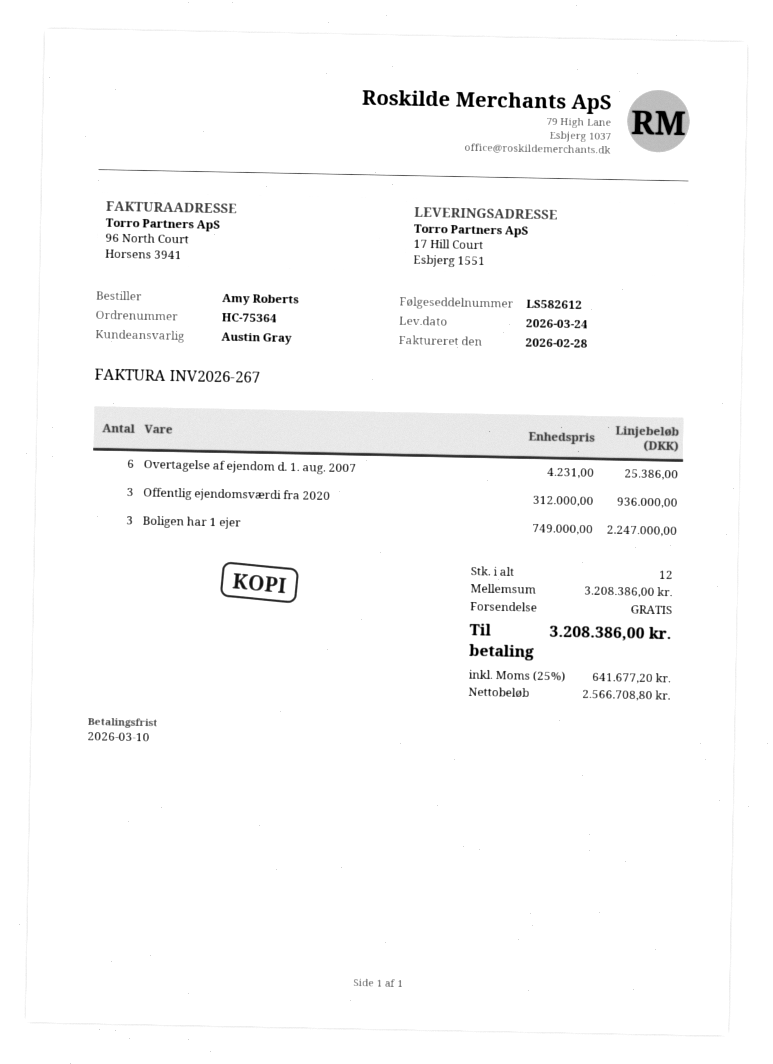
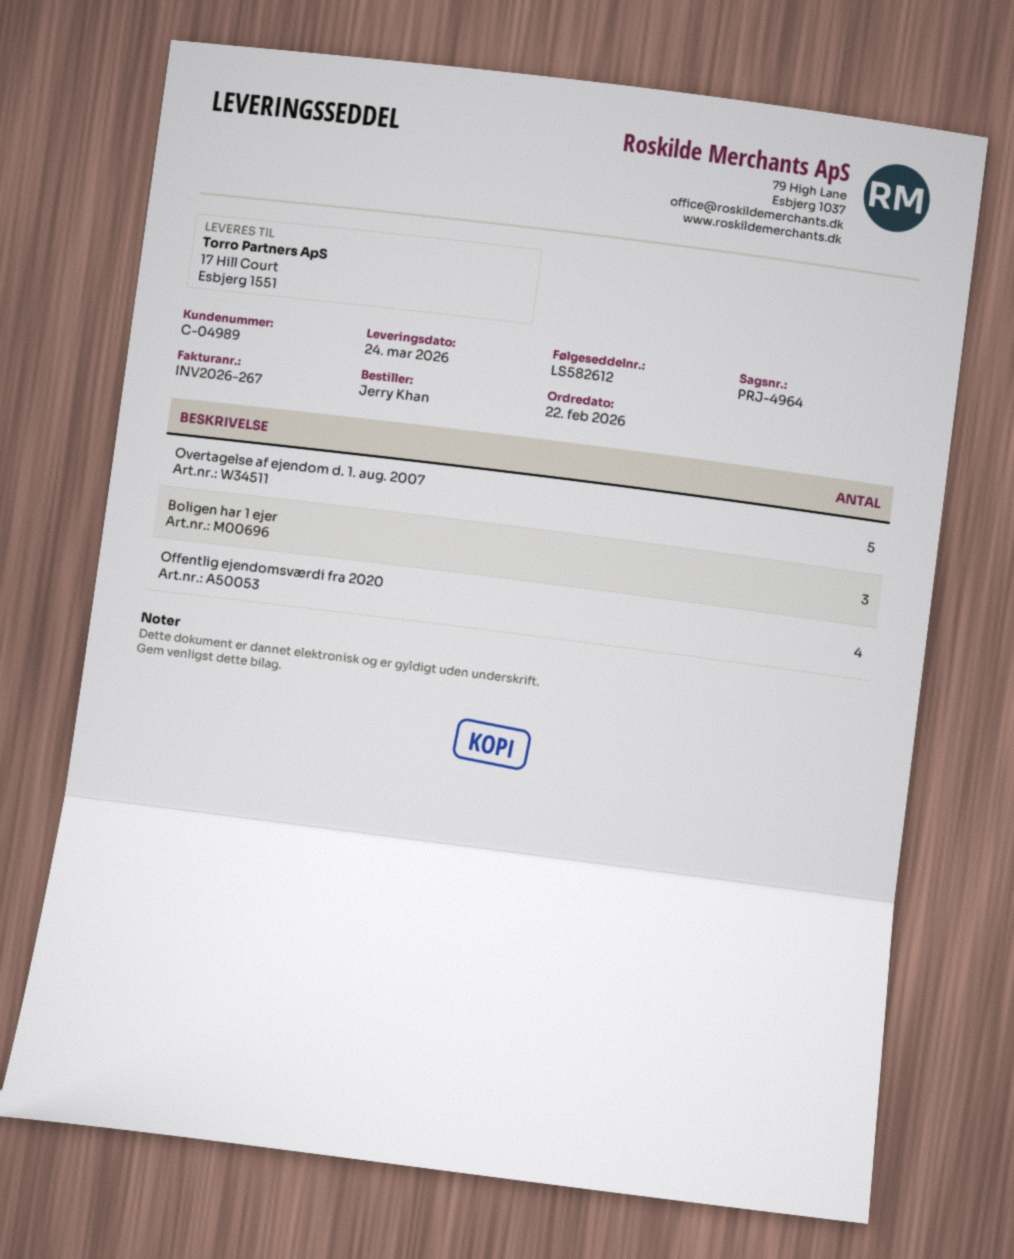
ordered by: Amy Roberts -> Jerry Khan
Overtagelse af ejendom d. 1. aug. 2007: 6 -> 5
Offentlig ejendomsværdi fra 2020: 3 -> 4

